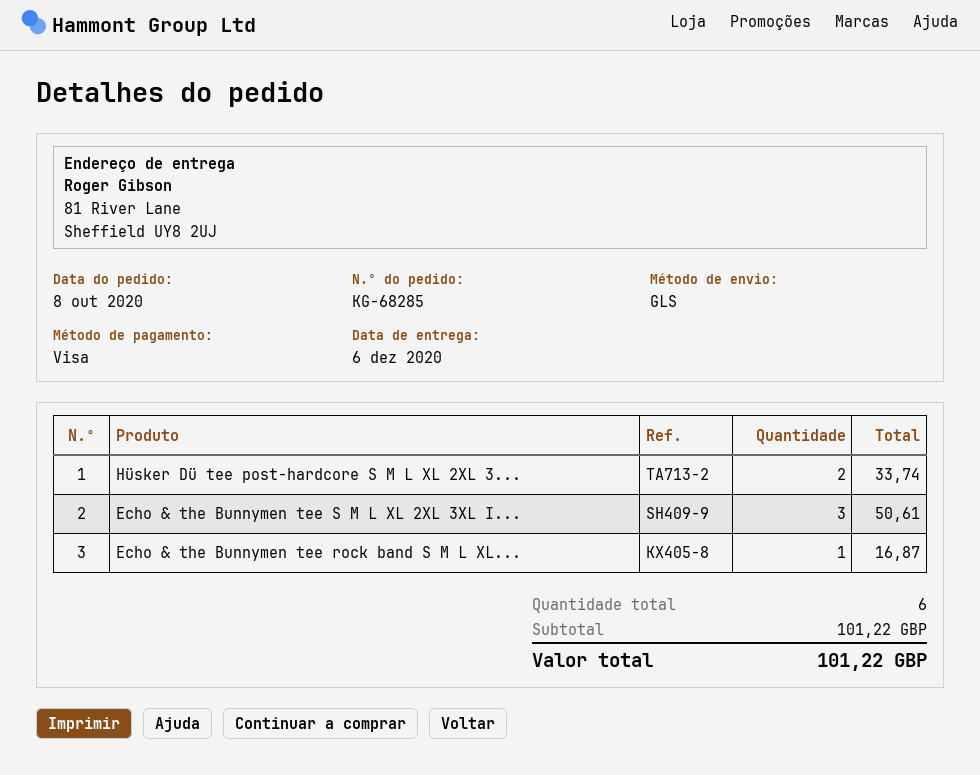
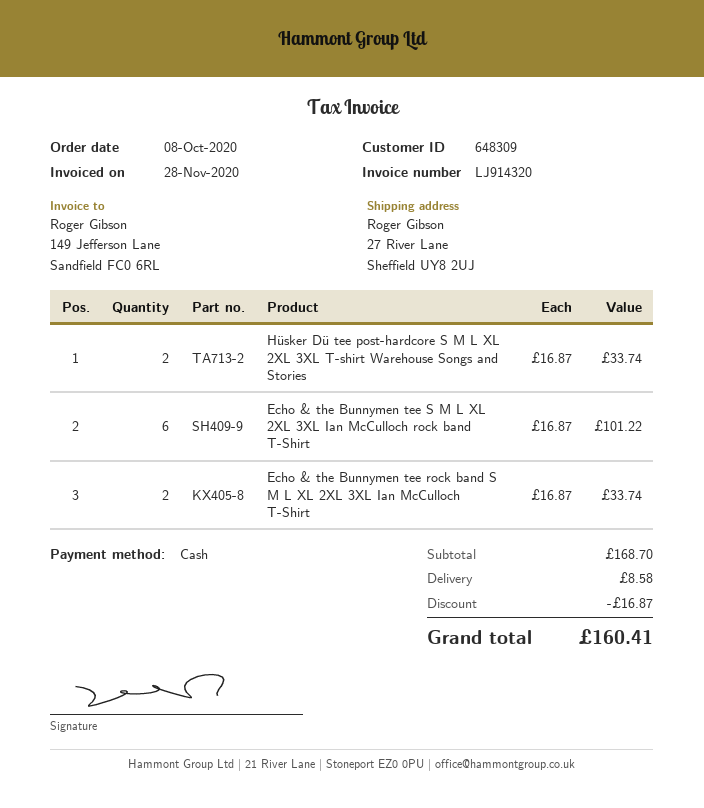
payment method: Visa -> cash
ship to: 81 River Lane, Sheffield UY8 2UJ -> 27 River Lane, Sheffield UY8 2UJ
Echo & the Bunnymen tee S M L XL 2XL 3XL I...: 3 for 50.61 -> 6 for 101.22
Echo & the Bunnymen tee rock band S M L XL...: 1 for 16.87 -> 2 for 33.74
subtotal: 101.22 -> 168.70
discount: none -> 16.87
shipping: none -> 8.58
total: 101.22 -> 160.41

